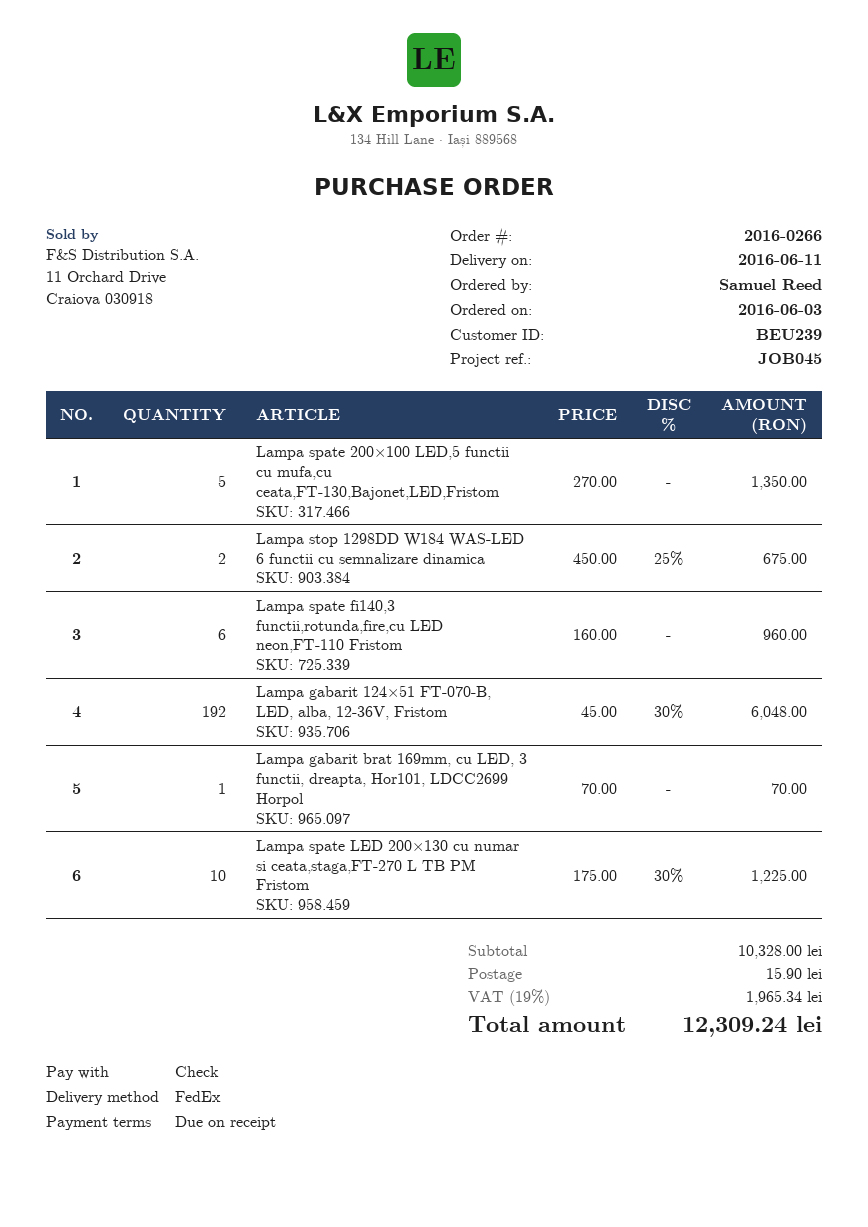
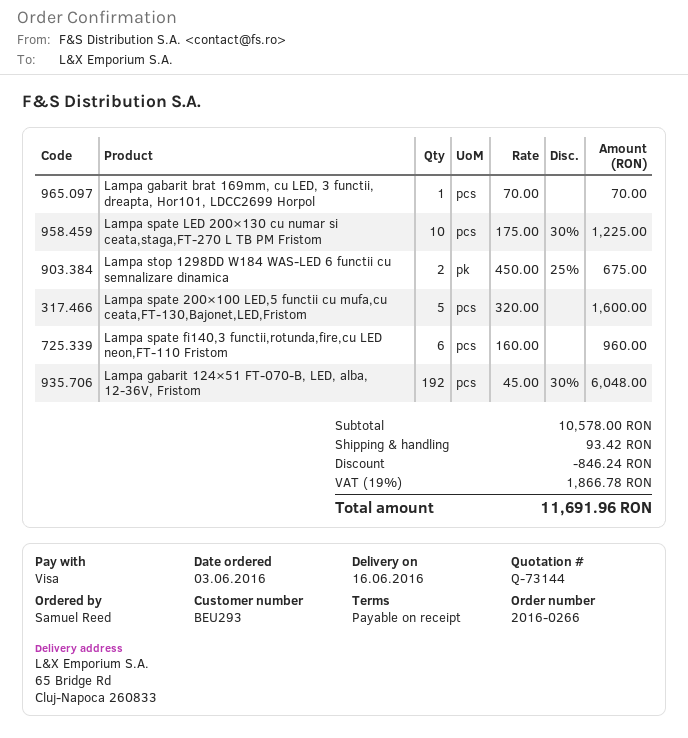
delivery date: 2016-06-11 -> 2016-06-16
customer number: BEU239 -> BEU293
payment method: cheque -> Visa
Lampa spate 200×100 LED,5 functii cu mufa,cu ceata,FT-130,Bajonet,LED,Fristom: 5 x 270.00 = 1350.00 -> 5 x 320.00 = 1600.00
subtotal: 10328.00 -> 10578.00
discount: none -> 846.24
shipping: 15.90 -> 93.42
tax: 19% = 1965.34 -> 19% = 1866.78
total: 12309.24 -> 11691.96

